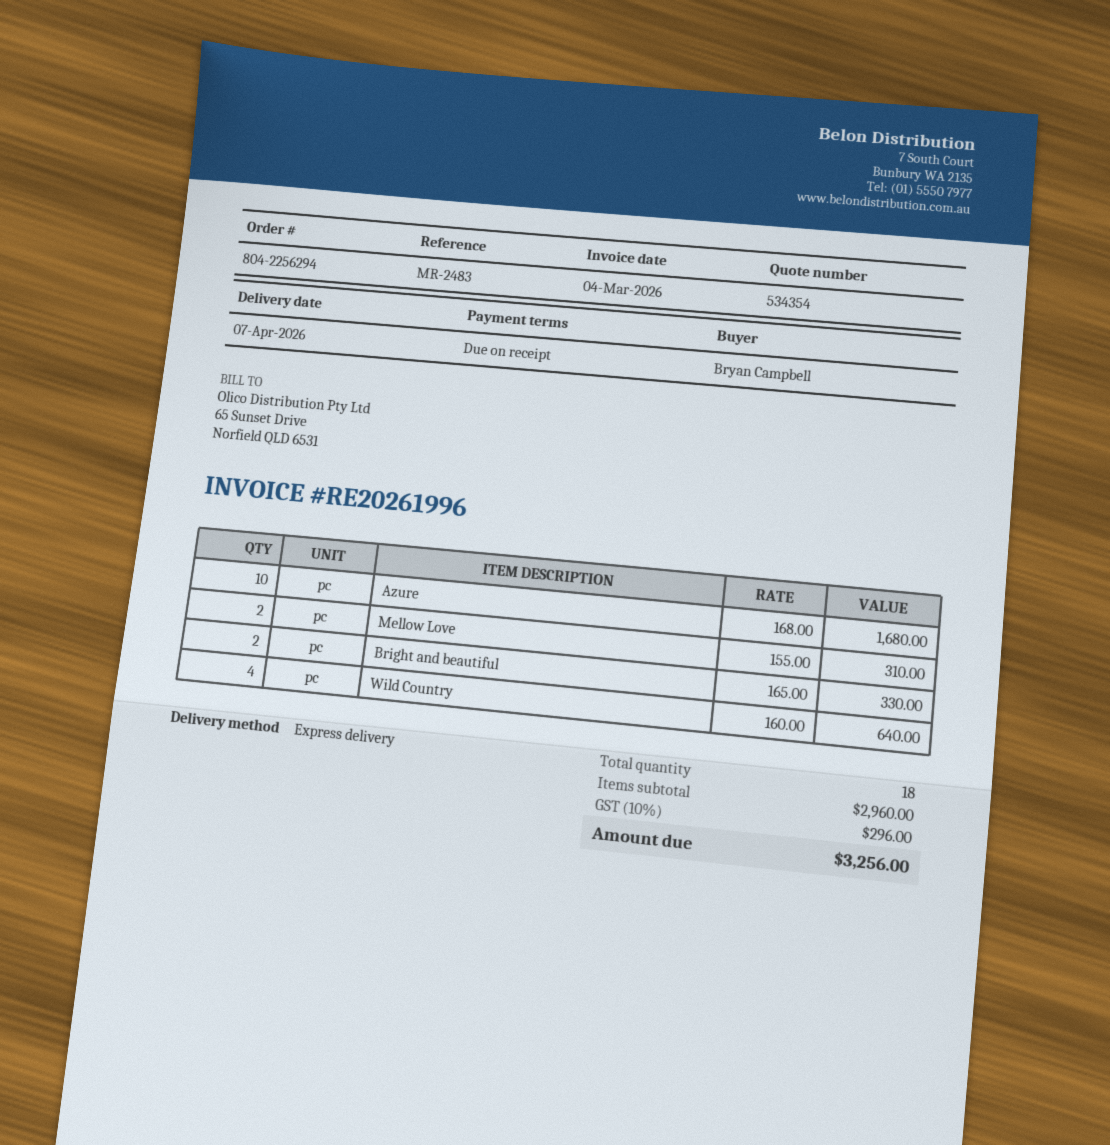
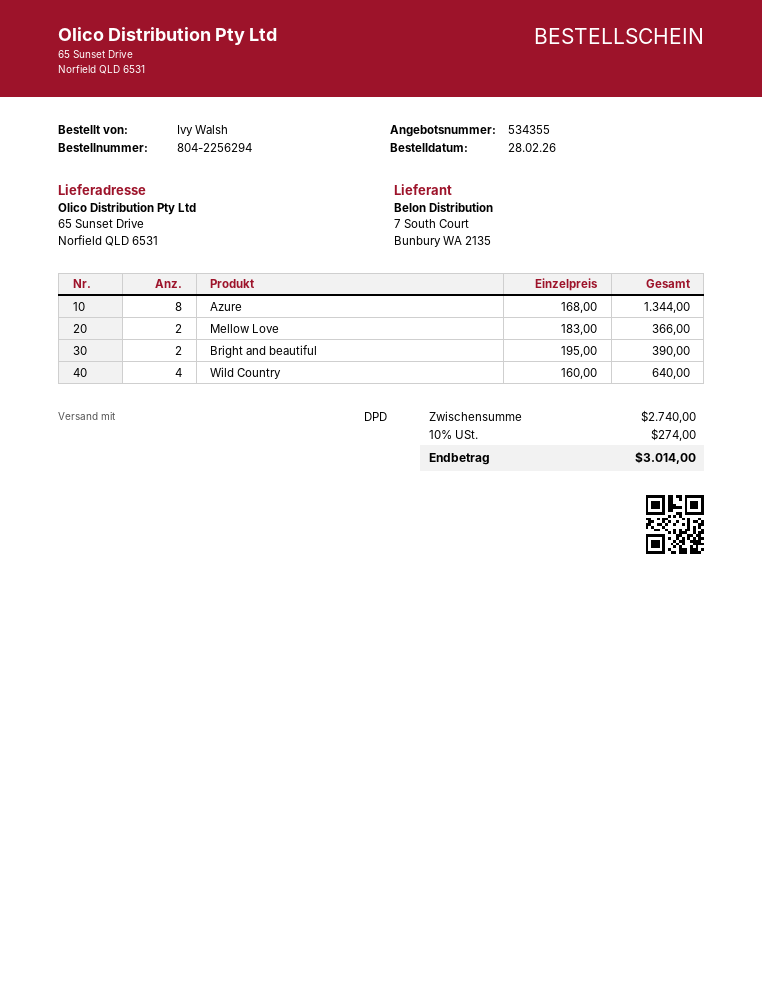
quote number: 534354 -> 534355
ordered by: Bryan Campbell -> Ivy Walsh
shipping method: express -> DPD
Azure: 10 x 168.00 = 1680.00 -> 8 x 168.00 = 1344.00
Mellow Love: 2 x 155.00 = 310.00 -> 2 x 183.00 = 366.00
Bright and beautiful: 2 x 165.00 = 330.00 -> 2 x 195.00 = 390.00
subtotal: 2960.00 -> 2740.00
tax: 10% = 296.00 -> 10% = 274.00
total: 3256.00 -> 3014.00

